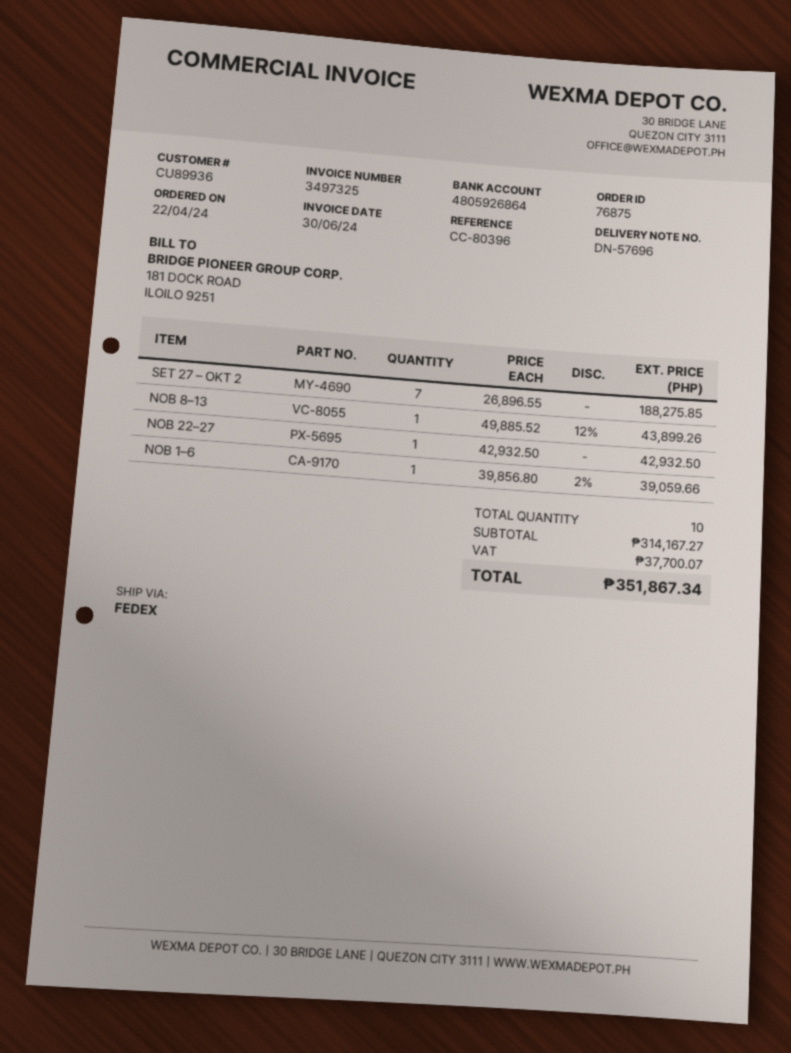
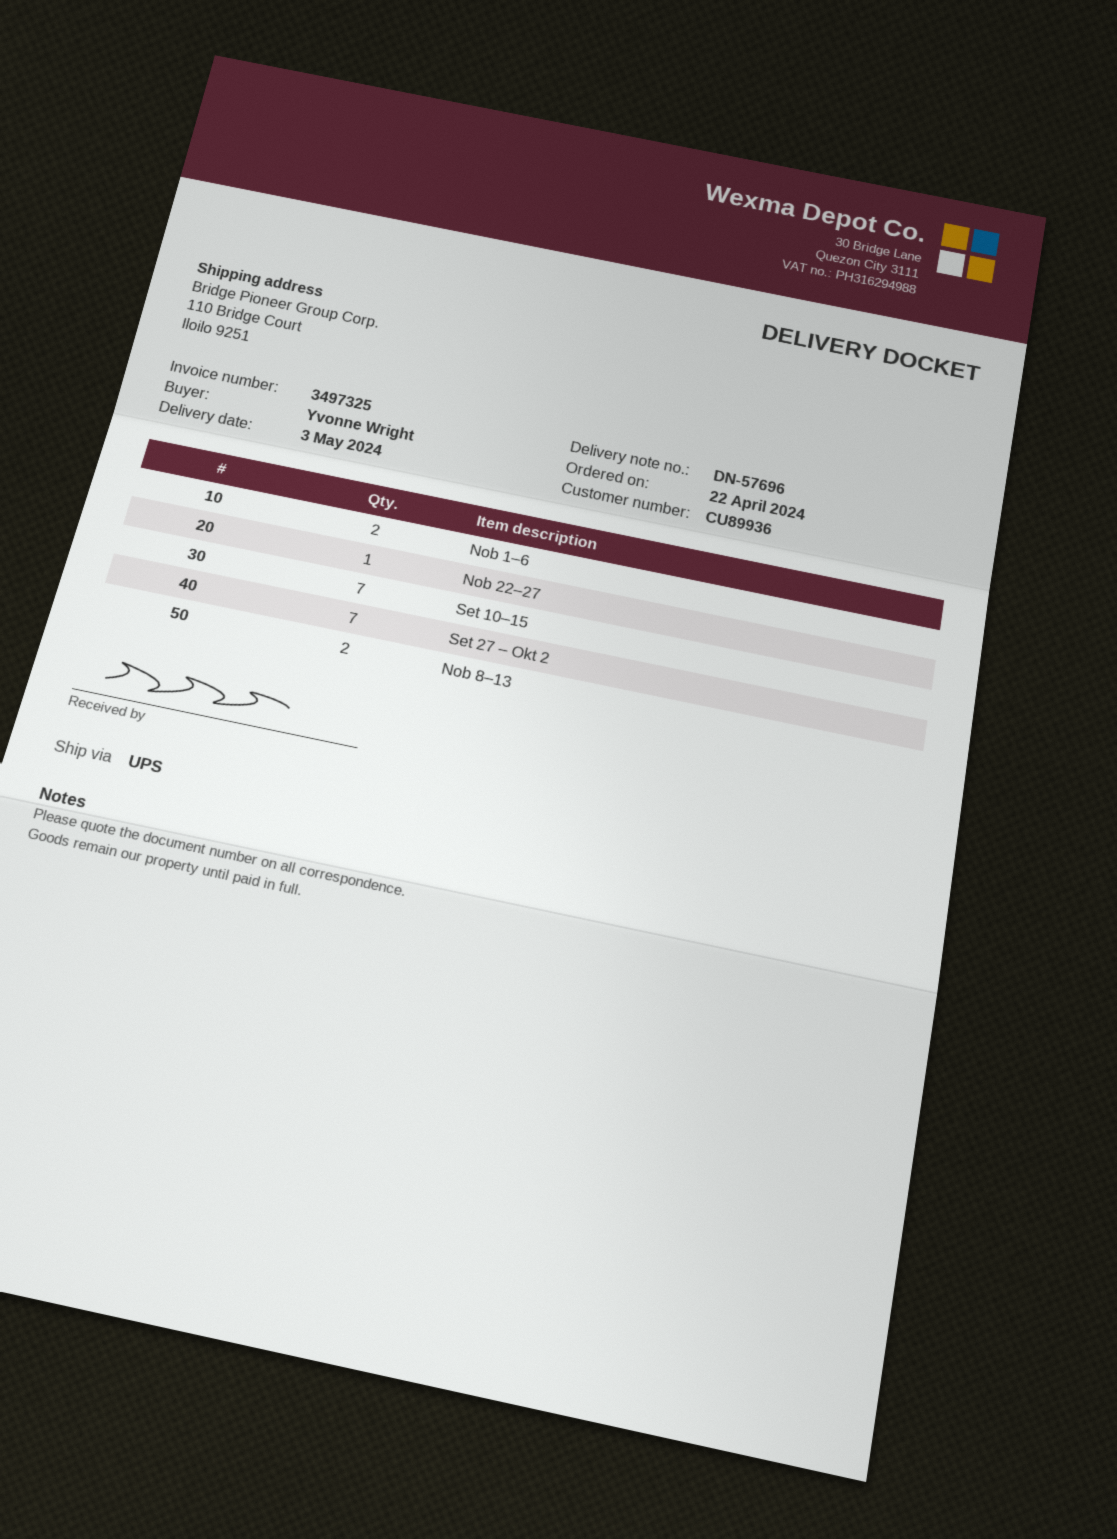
shipping method: FedEx -> UPS
NOB 8–13: 1 -> 2
NOB 1–6: 1 -> 2
Set 10–15: none -> 7

